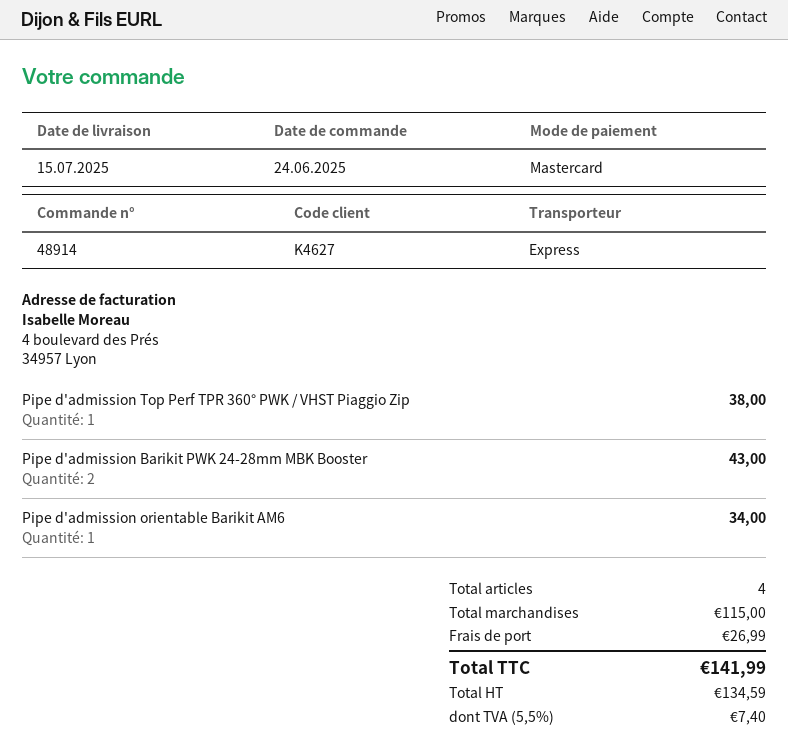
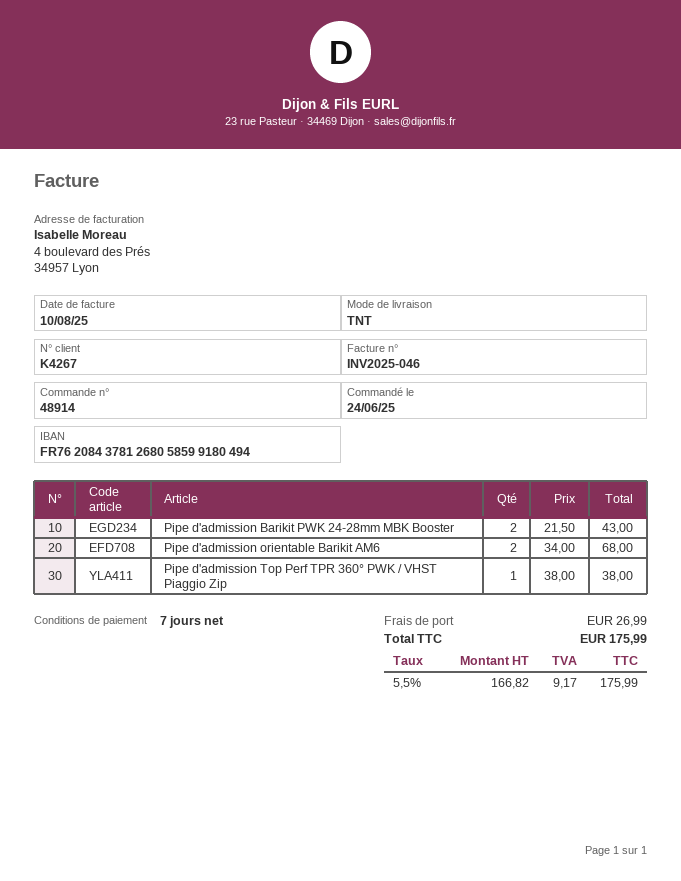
customer number: K4627 -> K4267
shipping method: express -> TNT
Pipe d'admission orientable Barikit AM6: 1 for 34.00 -> 2 for 68.00
net: 134.59 -> 166.82
tax: 5.5% = 7.40 -> 5.5% = 9.17
total: 141.99 -> 175.99

